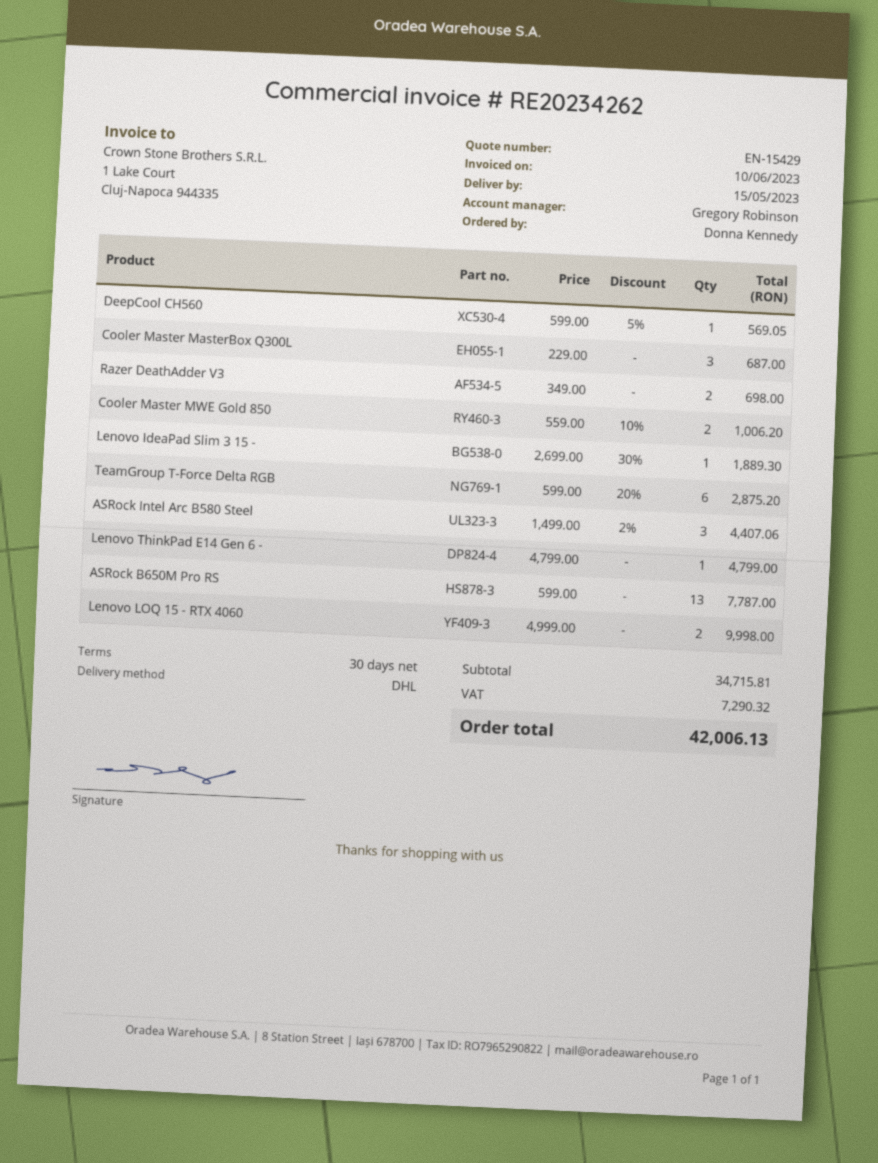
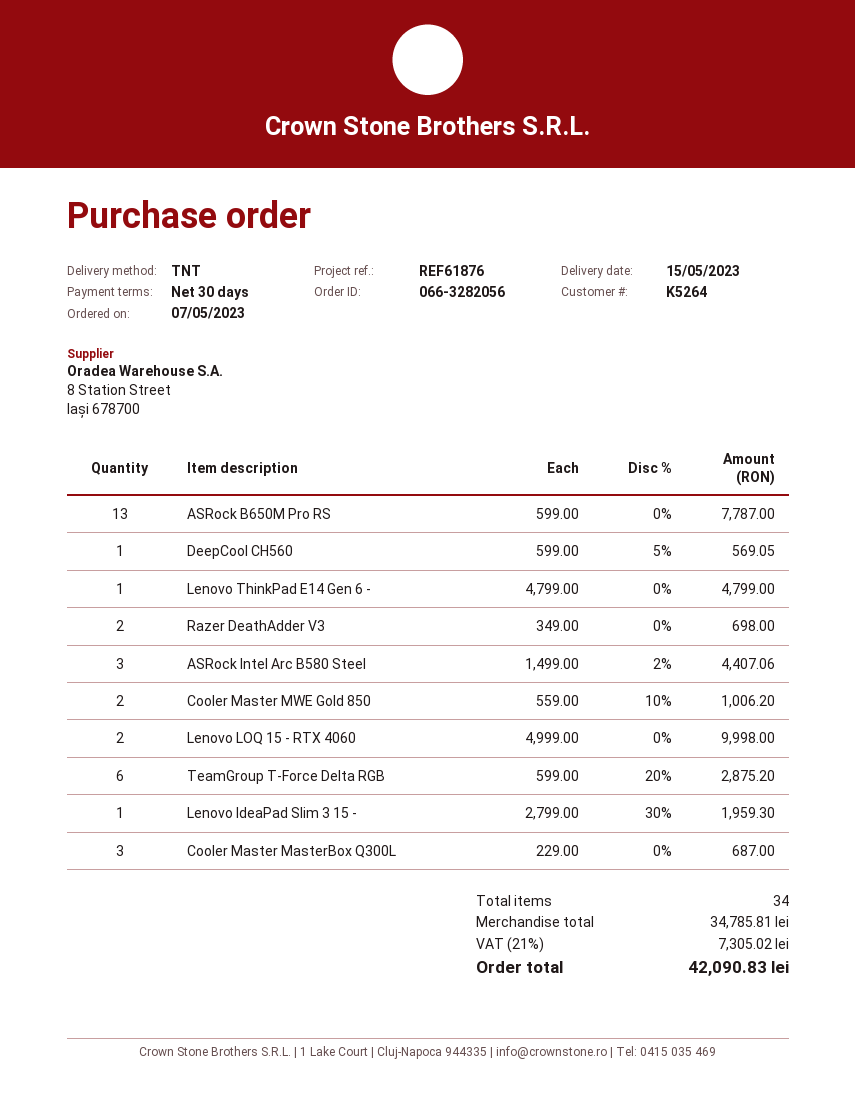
shipping method: DHL -> TNT
Lenovo IdeaPad Slim 3 15 -: 1 x 2699.00 - 30% = 1889.30 -> 1 x 2799.00 - 30% = 1959.30
subtotal: 34715.81 -> 34785.81
tax: 7290.32 -> 7305.02
total: 42006.13 -> 42090.83

